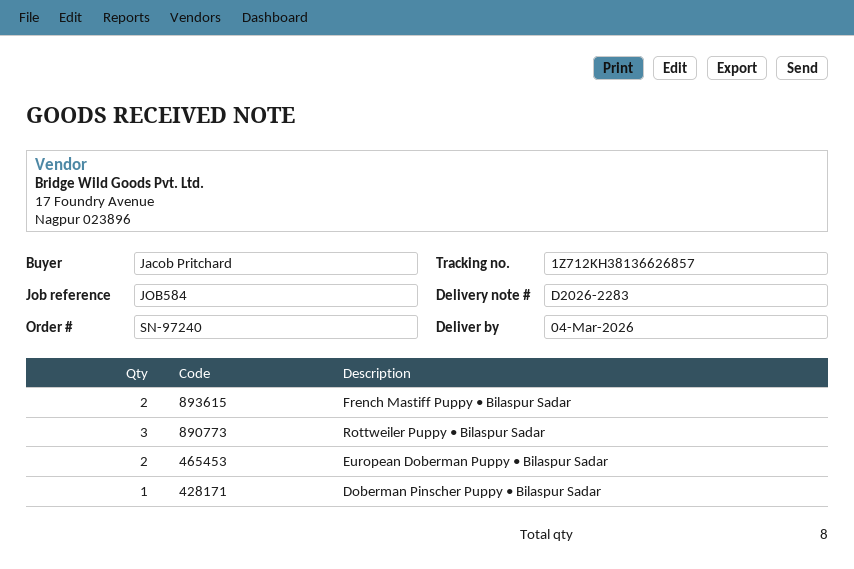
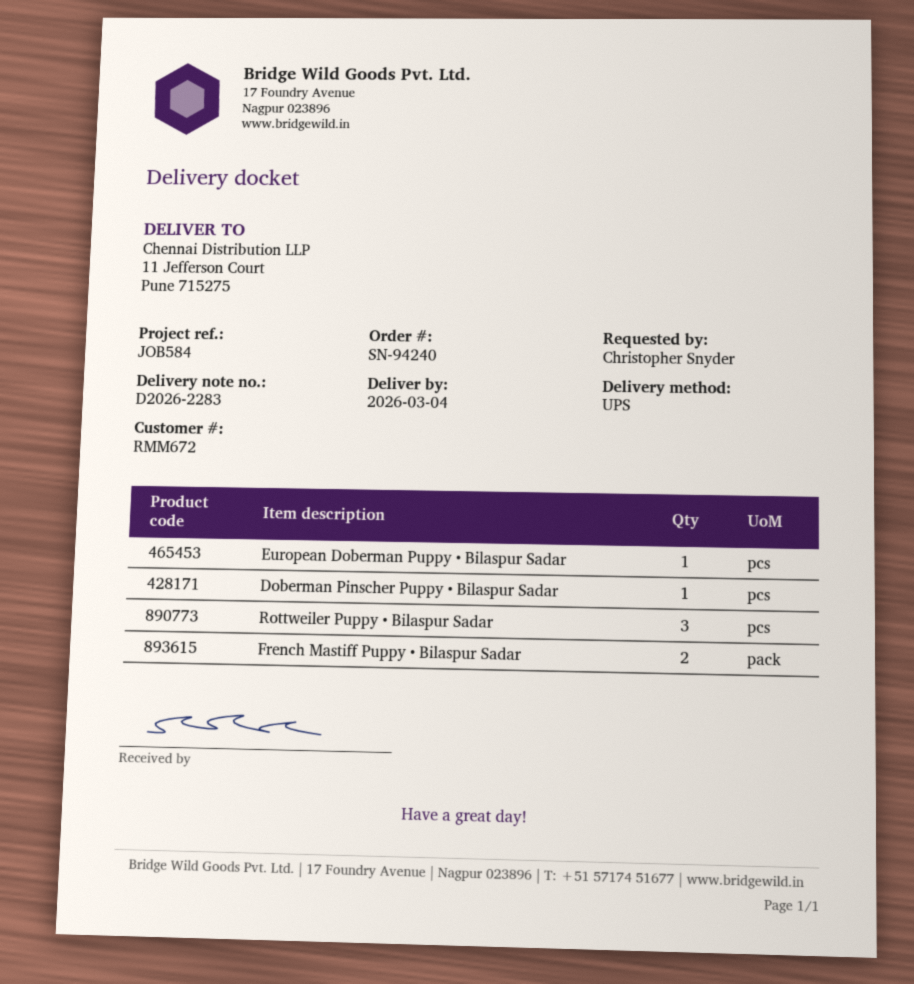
order number: SN-97240 -> SN-94240
ordered by: Jacob Pritchard -> Christopher Snyder
European Doberman Puppy • Bilaspur Sadar: 2 -> 1

